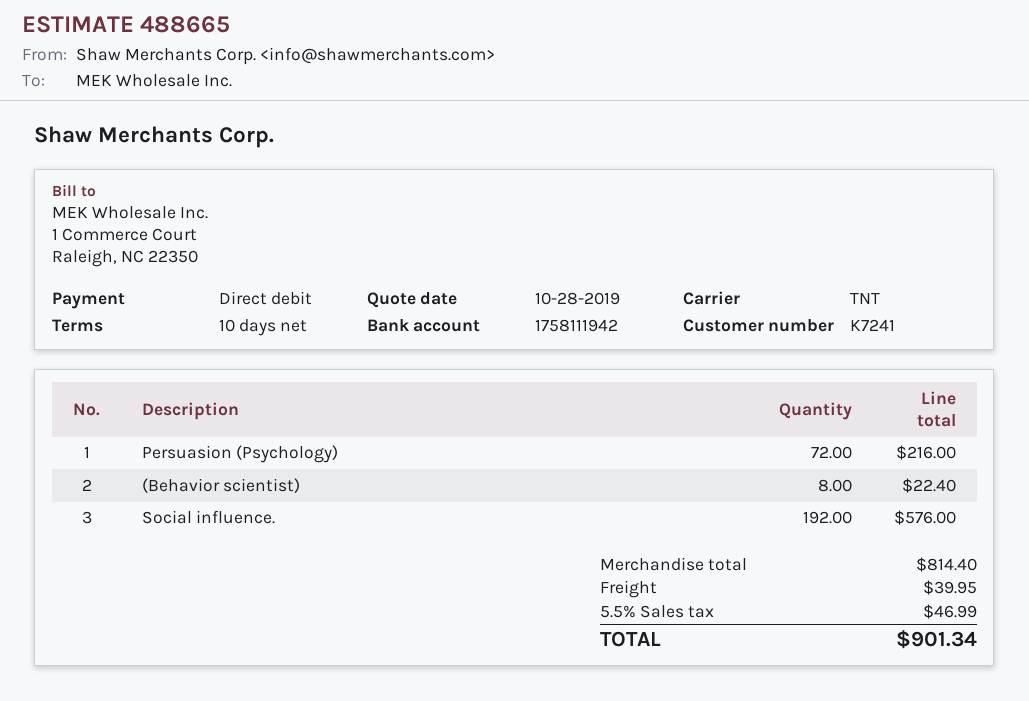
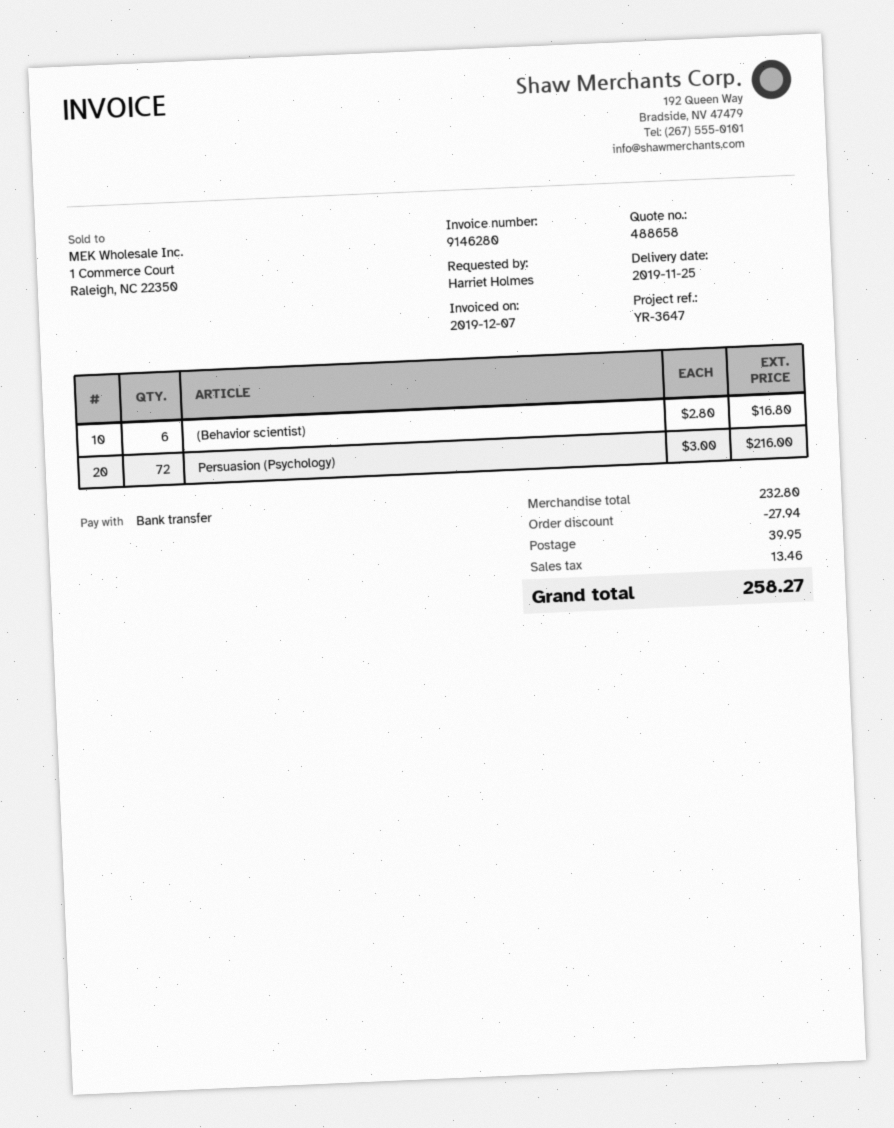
quote number: 488665 -> 488658
payment method: direct debit -> bank transfer
(Behavior scientist): 8 for 22.40 -> 6 for 16.80
Social influence.: 192 for 576.00 -> none
subtotal: 814.40 -> 232.80
discount: none -> 27.94
tax: 46.99 -> 13.46
total: 901.34 -> 258.27

